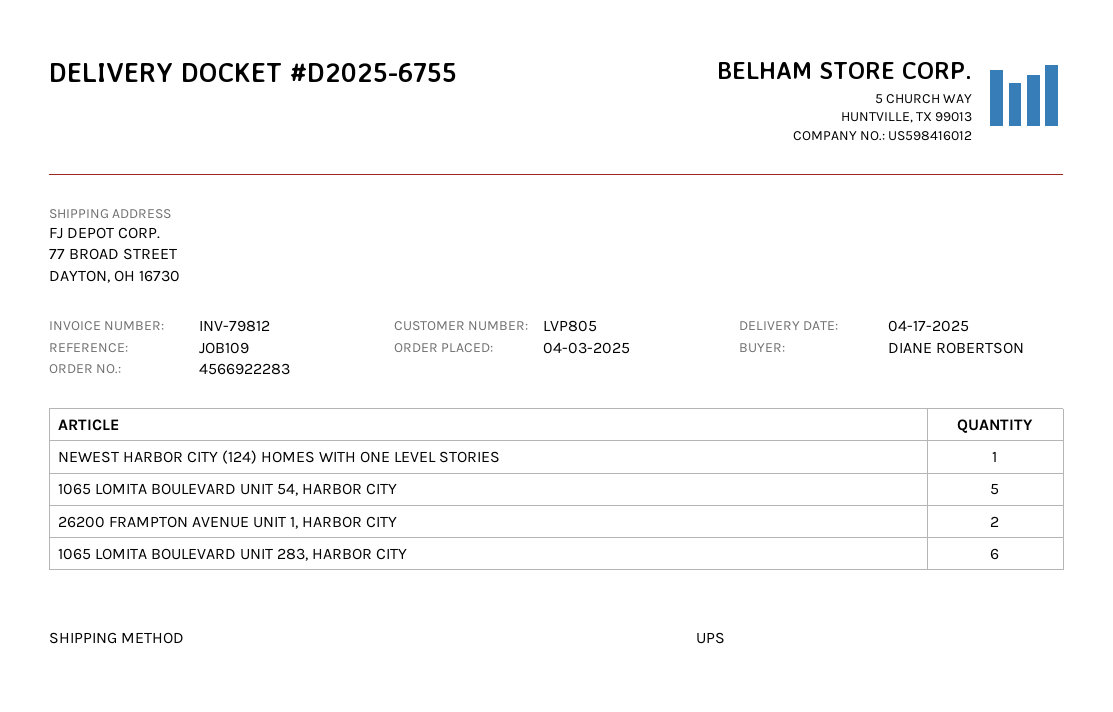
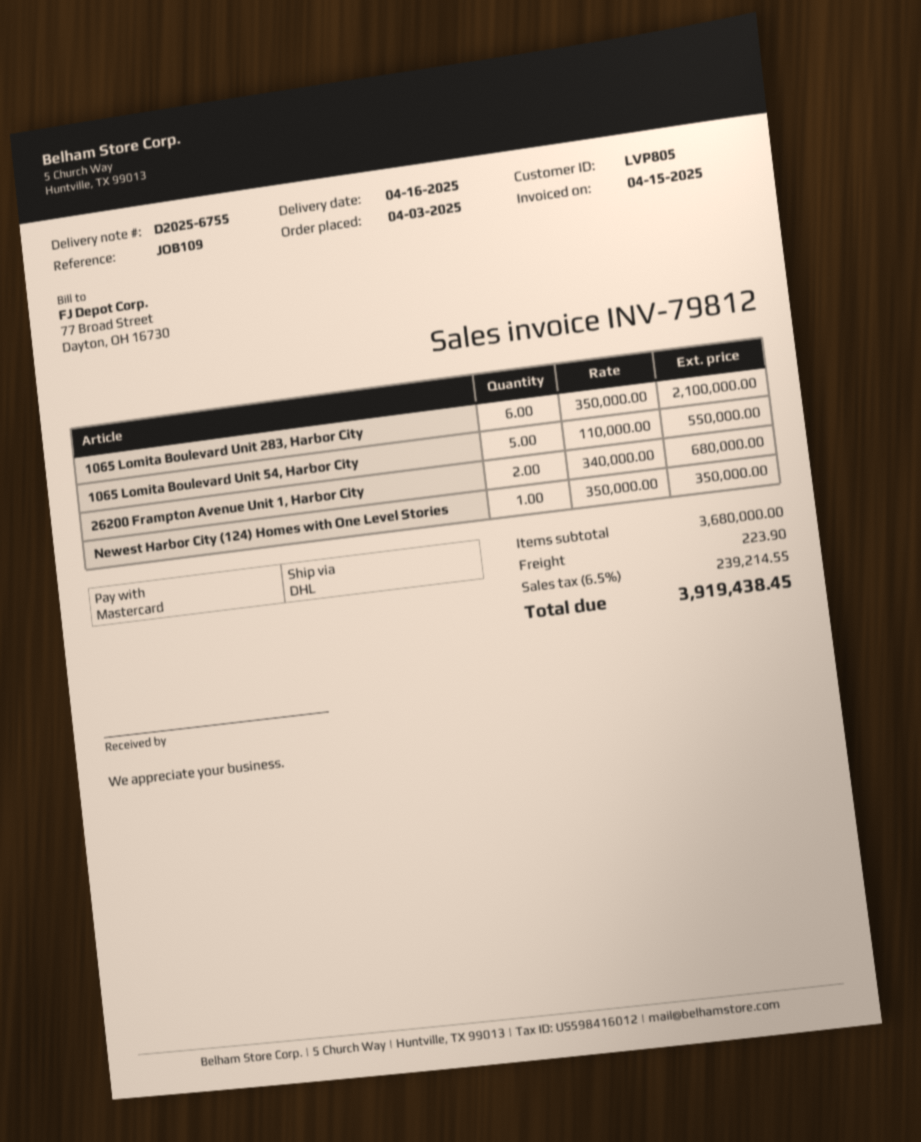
delivery date: 2025-04-17 -> 2025-04-16
shipping method: UPS -> DHL

